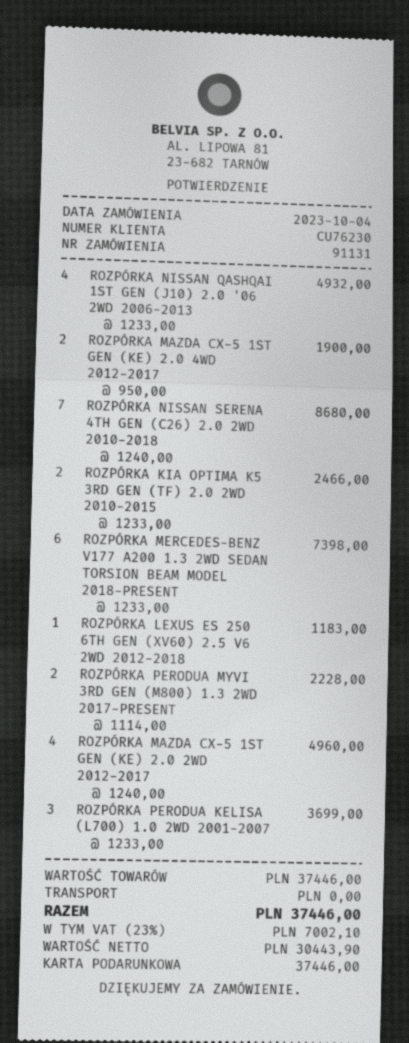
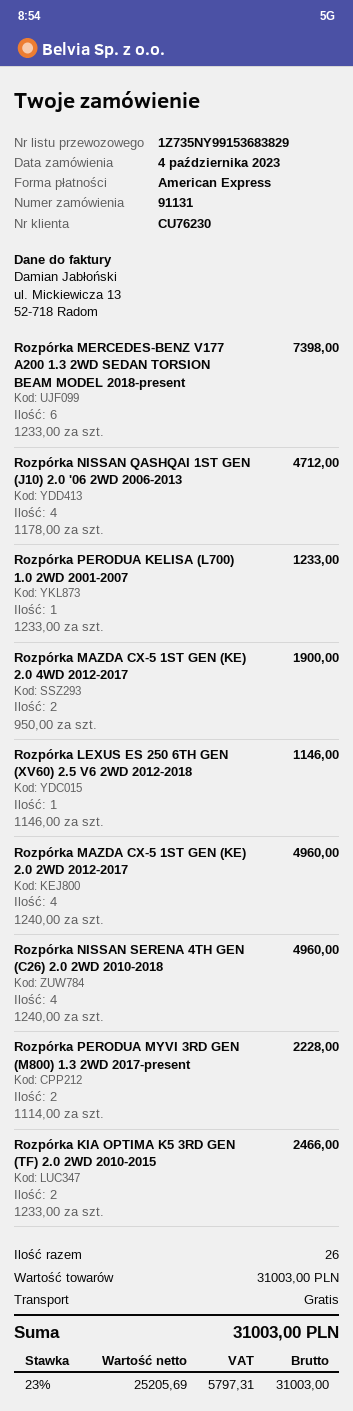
payment method: gift card -> American Express
ROZPÓRKA NISSAN QASHQAI 1ST GEN (J10) 2.0 '06 2WD 2006-2013: 4 x 1233.00 = 4932.00 -> 4 x 1178.00 = 4712.00
ROZPÓRKA NISSAN SERENA 4TH GEN (C26) 2.0 2WD 2010-2018: 7 x 1240.00 = 8680.00 -> 4 x 1240.00 = 4960.00
ROZPÓRKA LEXUS ES 250 6TH GEN (XV60) 2.5 V6 2WD 2012-2018: 1 x 1183.00 = 1183.00 -> 1 x 1146.00 = 1146.00
ROZPÓRKA PERODUA KELISA (L700) 1.0 2WD 2001-2007: 3 x 1233.00 = 3699.00 -> 1 x 1233.00 = 1233.00
subtotal: 37446.00 -> 31003.00
net: 30443.90 -> 25205.69
tax: 23% = 7002.10 -> 23% = 5797.31
total: 37446.00 -> 31003.00

